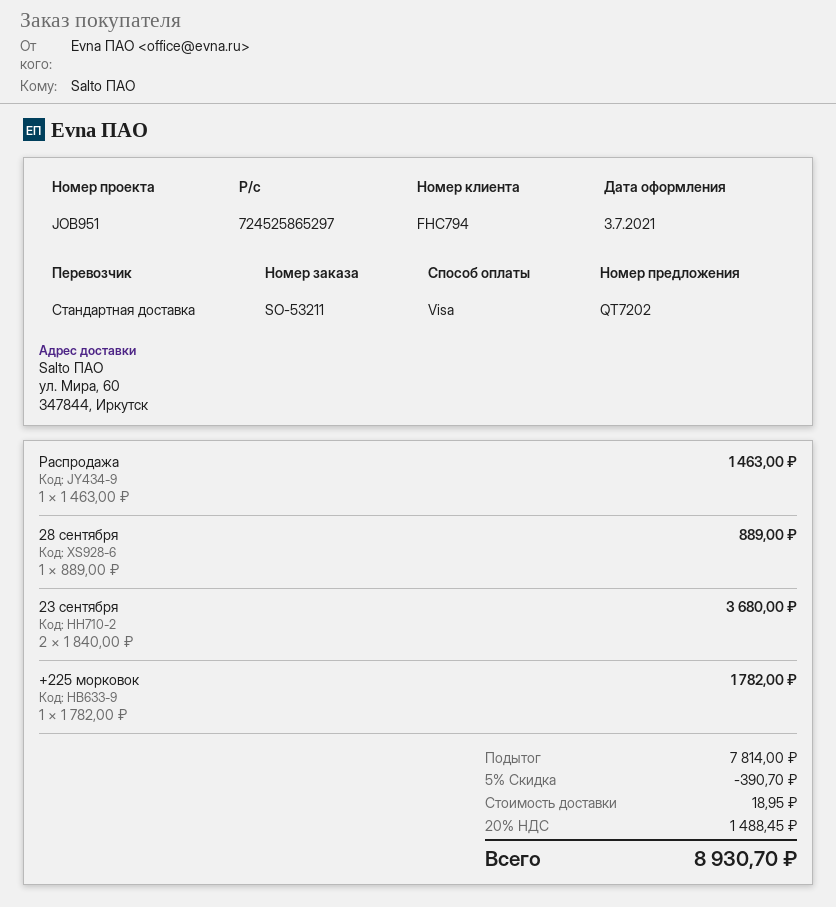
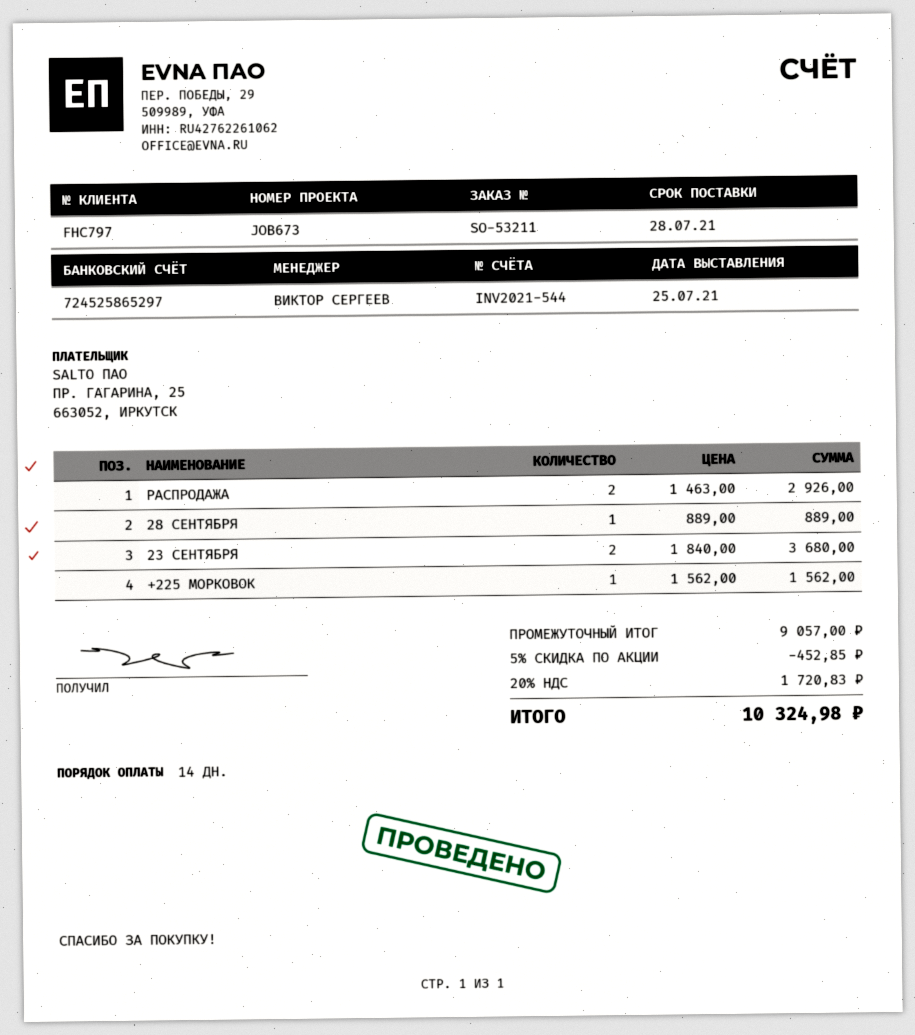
customer number: FHC794 -> FHC797
reference: JOB951 -> JOB673
Распродажа: 1 x 1463.00 = 1463.00 -> 2 x 1463.00 = 2926.00
+225 морковок: 1 x 1782.00 = 1782.00 -> 1 x 1562.00 = 1562.00
subtotal: 7814.00 -> 9057.00
discount: 5% = 390.70 -> 5% = 452.85
shipping: 18.95 -> none
tax: 20% = 1488.45 -> 20% = 1720.83
total: 8930.70 -> 10324.98

